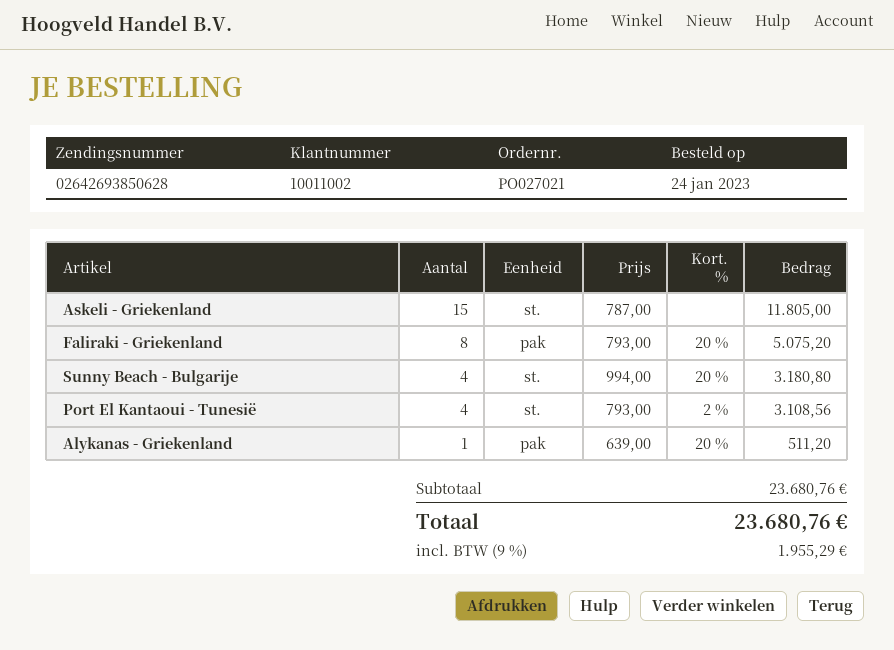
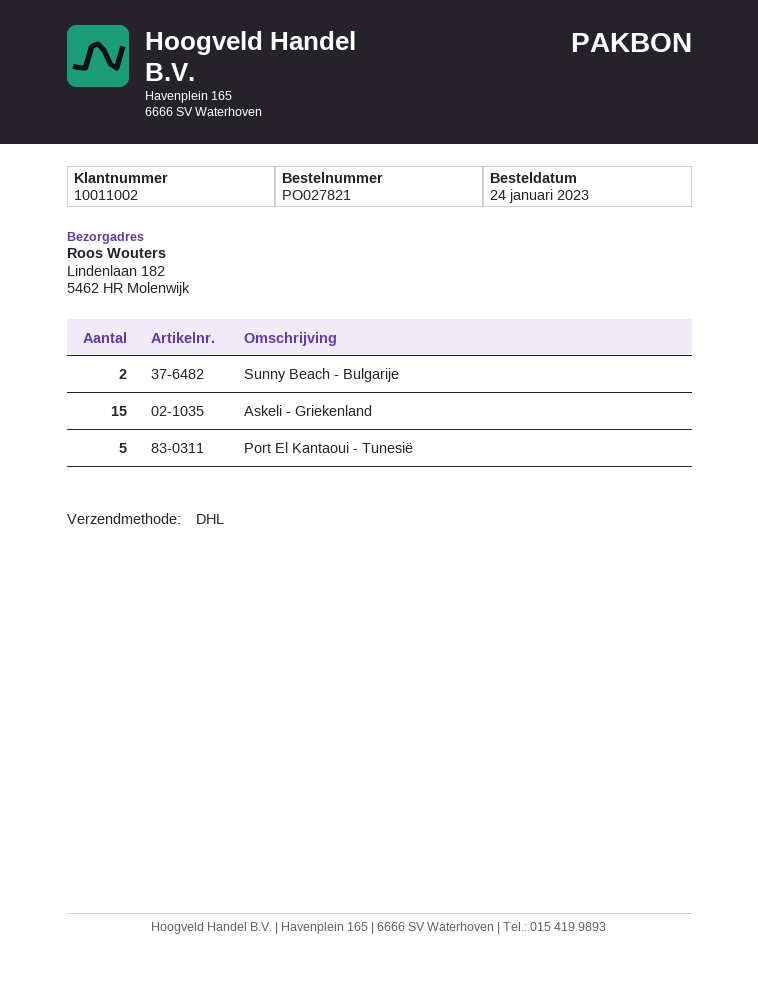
order number: PO027021 -> PO027821
Faliraki - Griekenland: 8 -> none
Sunny Beach - Bulgarije: 4 -> 2
Port El Kantaoui - Tunesië: 4 -> 5
Alykanas - Griekenland: 1 -> none

